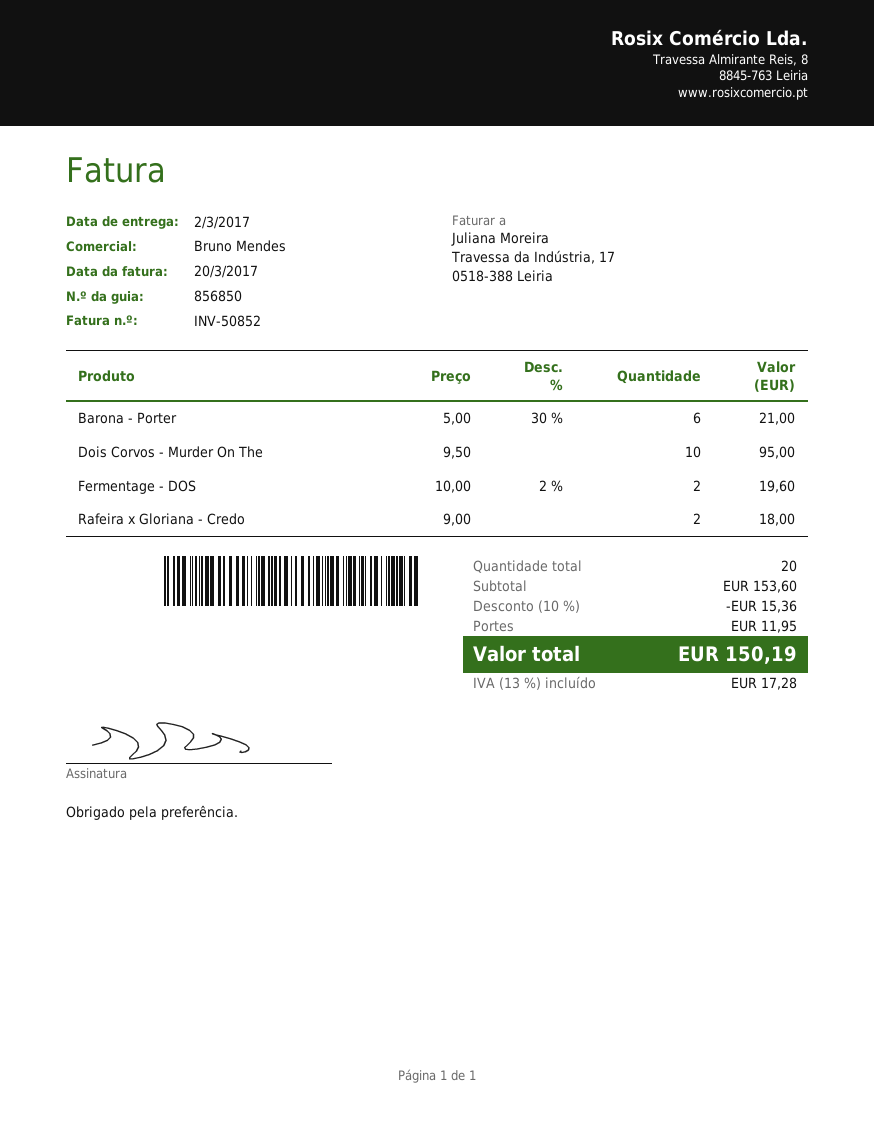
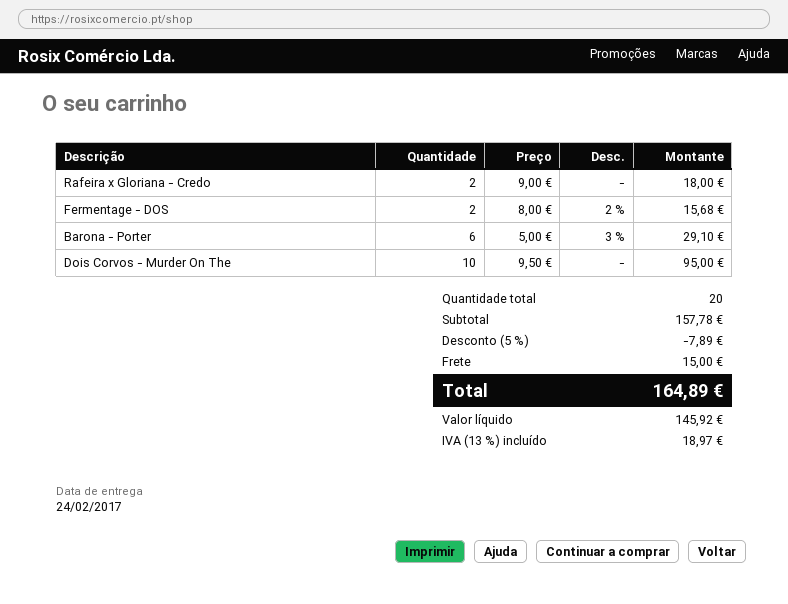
delivery date: 2017-03-02 -> 2017-02-24
Barona - Porter: 6 x 5.00 - 30% = 21.00 -> 6 x 5.00 - 3% = 29.10
Fermentage - DOS: 2 x 10.00 - 2% = 19.60 -> 2 x 8.00 - 2% = 15.68
subtotal: 153.60 -> 157.78
discount: 10% = 15.36 -> 5% = 7.89
shipping: 11.95 -> 15.00
tax: 13% = 17.28 -> 13% = 18.97
total: 150.19 -> 164.89

